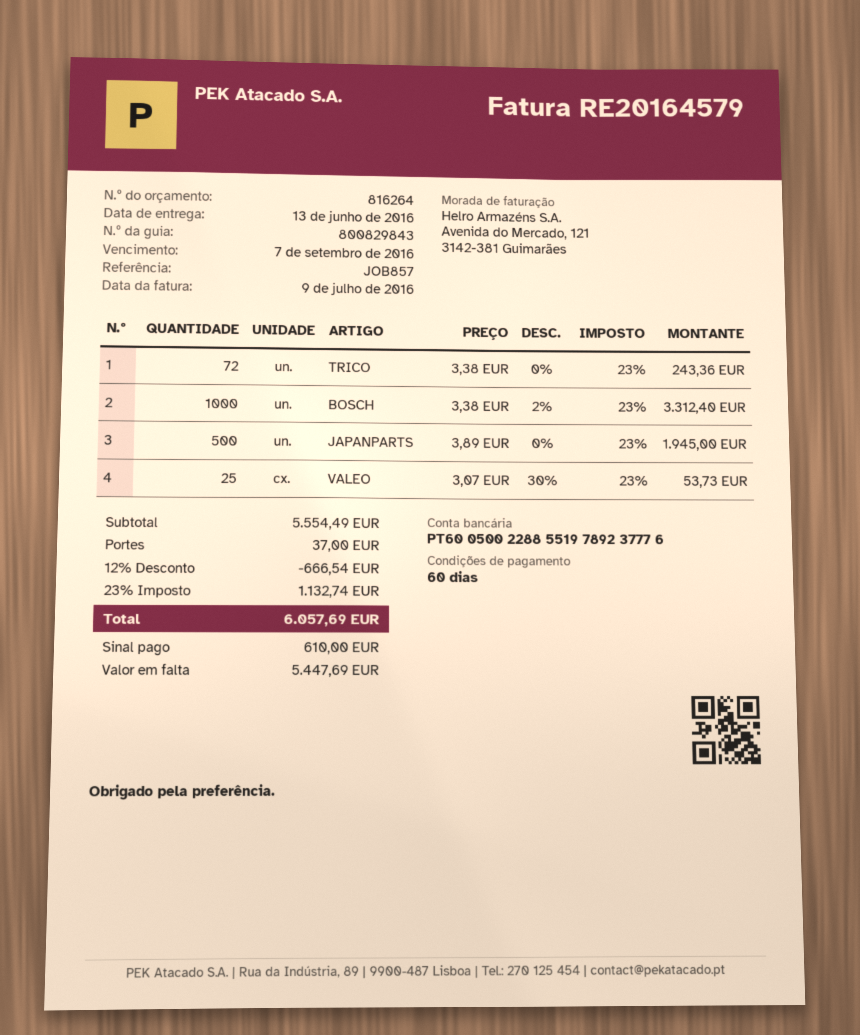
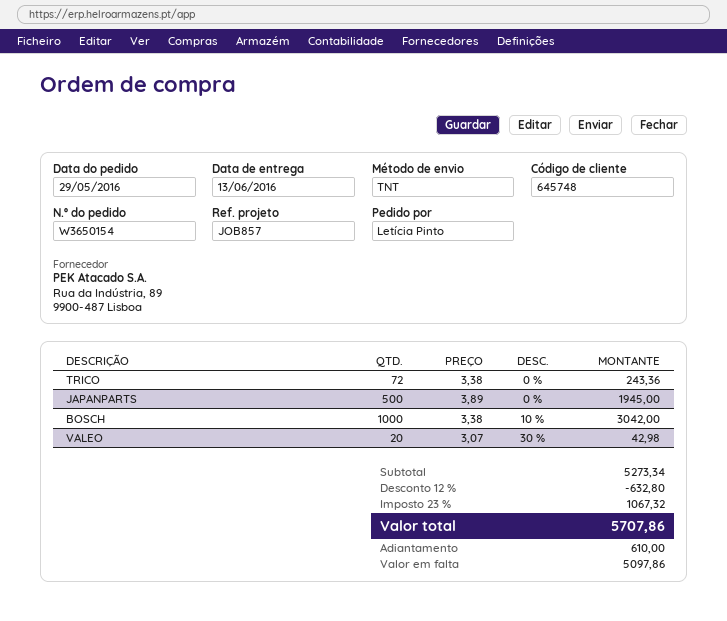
BOSCH: 1000 x 3.38 - 2% = 3312.40 -> 1000 x 3.38 - 10% = 3042.00
VALEO: 25 x 3.07 - 30% = 53.73 -> 20 x 3.07 - 30% = 42.98
subtotal: 5554.49 -> 5273.34
discount: 12% = 666.54 -> 12% = 632.80
shipping: 37.00 -> none
tax: 23% = 1132.74 -> 23% = 1067.32
total: 6057.69 -> 5707.86
balance: 5447.69 -> 5097.86

